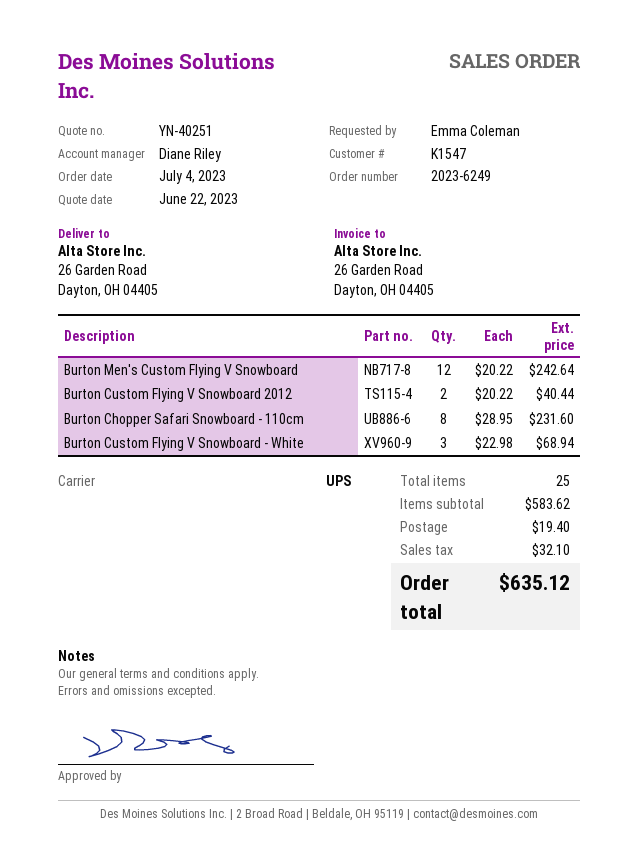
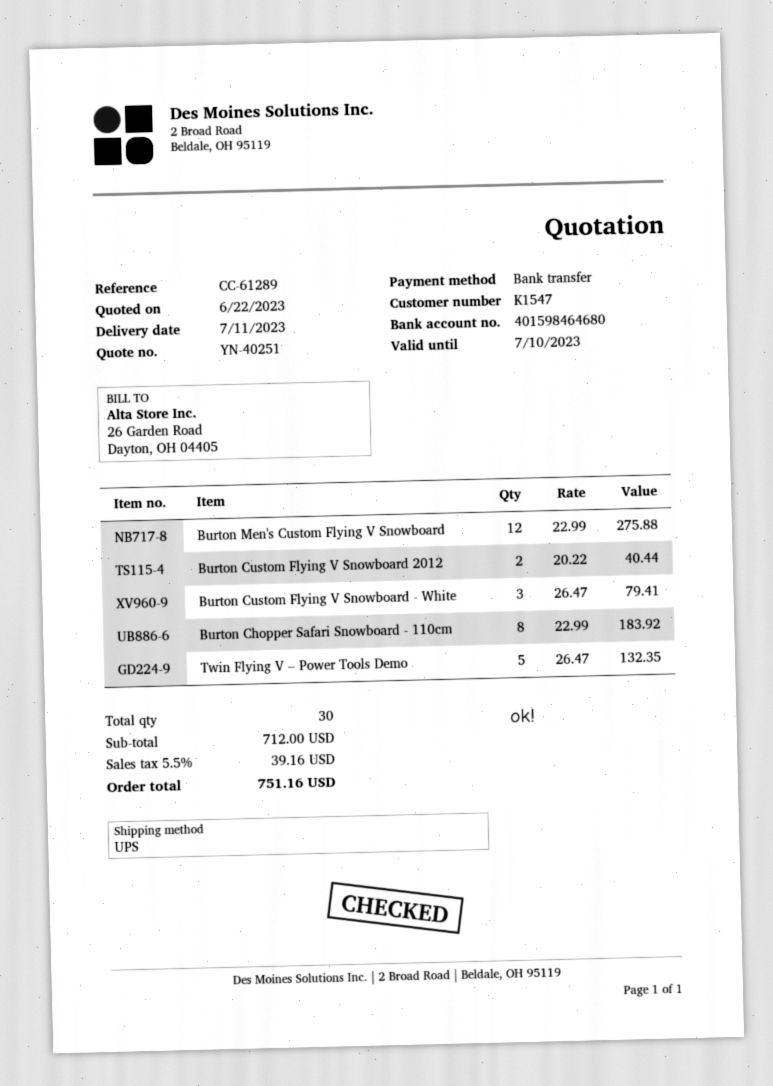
Burton Men's Custom Flying V Snowboard: 12 x 20.22 = 242.64 -> 12 x 22.99 = 275.88
Burton Chopper Safari Snowboard - 110cm: 8 x 28.95 = 231.60 -> 8 x 22.99 = 183.92
Burton Custom Flying V Snowboard - White: 3 x 22.98 = 68.94 -> 3 x 26.47 = 79.41
Twin Flying V – Power Tools Demo: none -> 5 x 26.47 = 132.35
total quantity: 25 -> 30
subtotal: 583.62 -> 712.00
shipping: 19.40 -> none
tax: 32.10 -> 39.16
total: 635.12 -> 751.16

